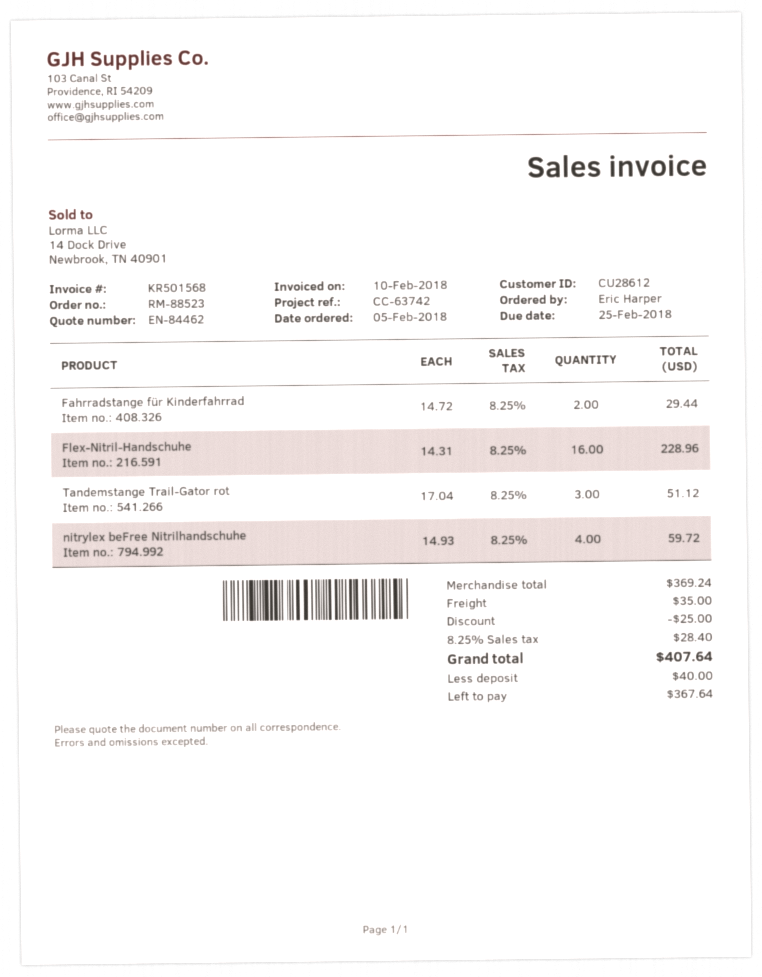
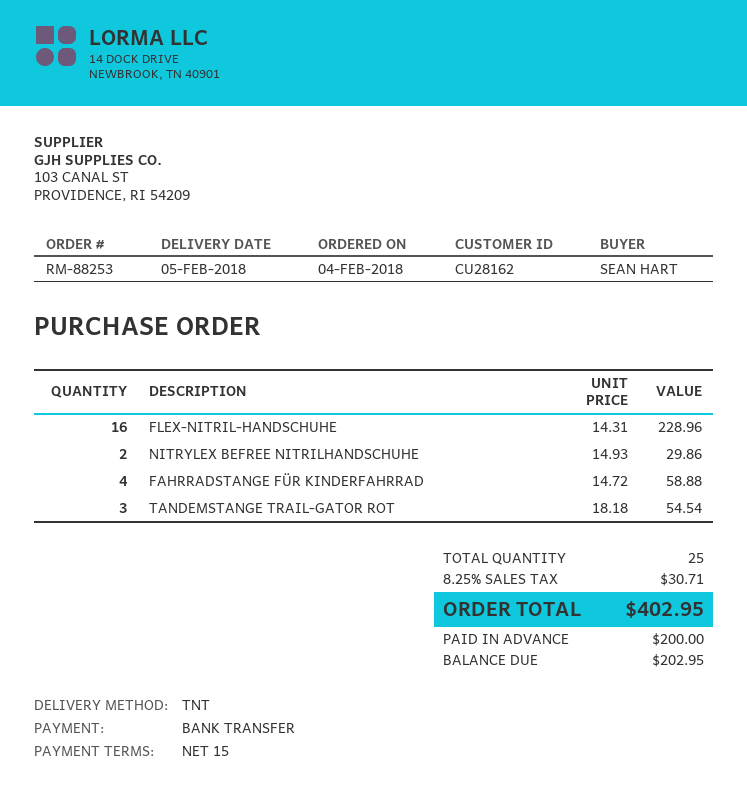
order number: RM-88523 -> RM-88253
order date: 2018-02-05 -> 2018-02-04
customer number: CU28612 -> CU28162
ordered by: Eric Harper -> SEAN HART
Fahrradstange für Kinderfahrrad: 2 x 14.72 = 29.44 -> 4 x 14.72 = 58.88
Tandemstange Trail-Gator rot: 3 x 17.04 = 51.12 -> 3 x 18.18 = 54.54
nitrylex beFree Nitrilhandschuhe: 4 x 14.93 = 59.72 -> 2 x 14.93 = 29.86
discount: 25.00 -> none
shipping: 35.00 -> none
tax: 8.25% = 28.40 -> 8.25% = 30.71
total: 407.64 -> 402.95
deposit: 40.00 -> 200.00
balance: 367.64 -> 202.95

